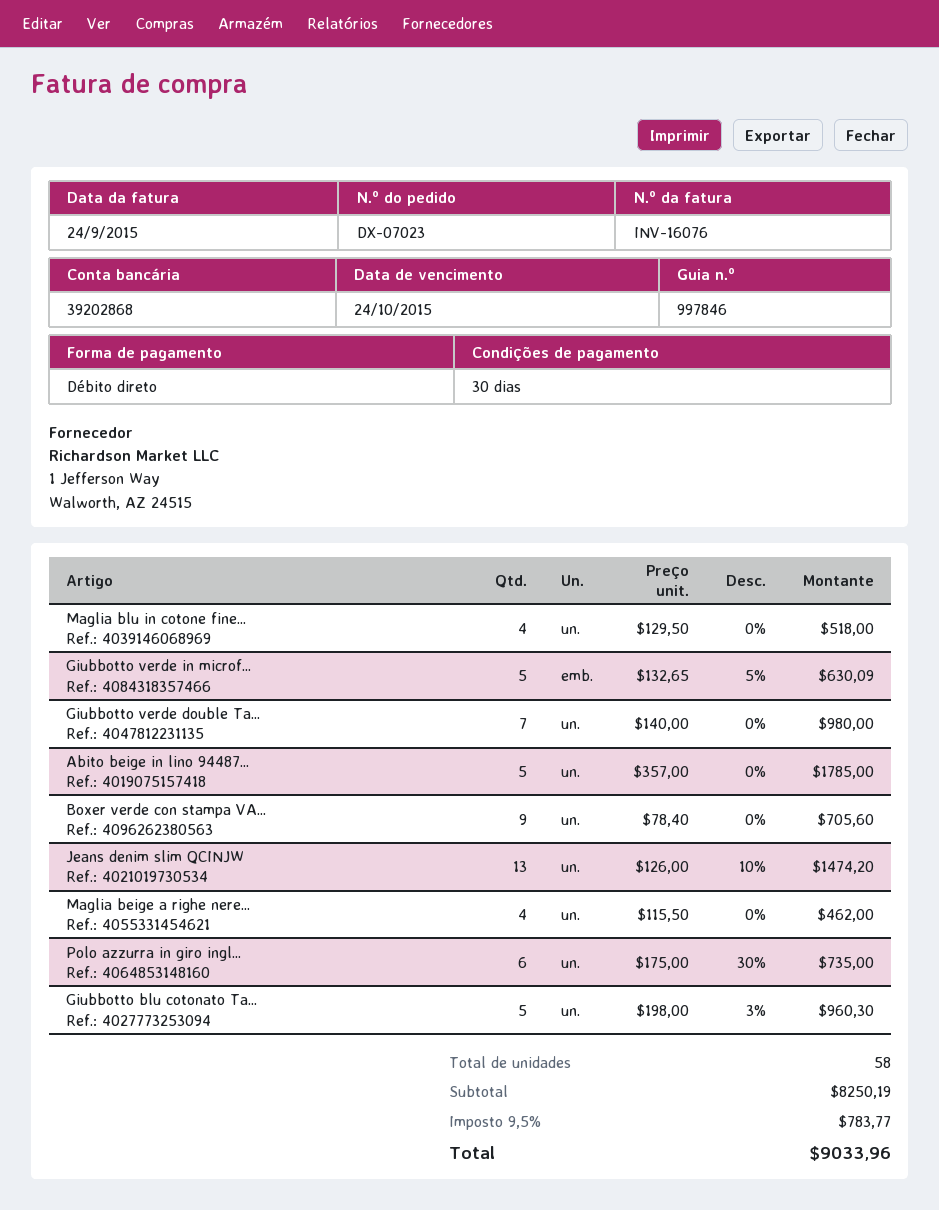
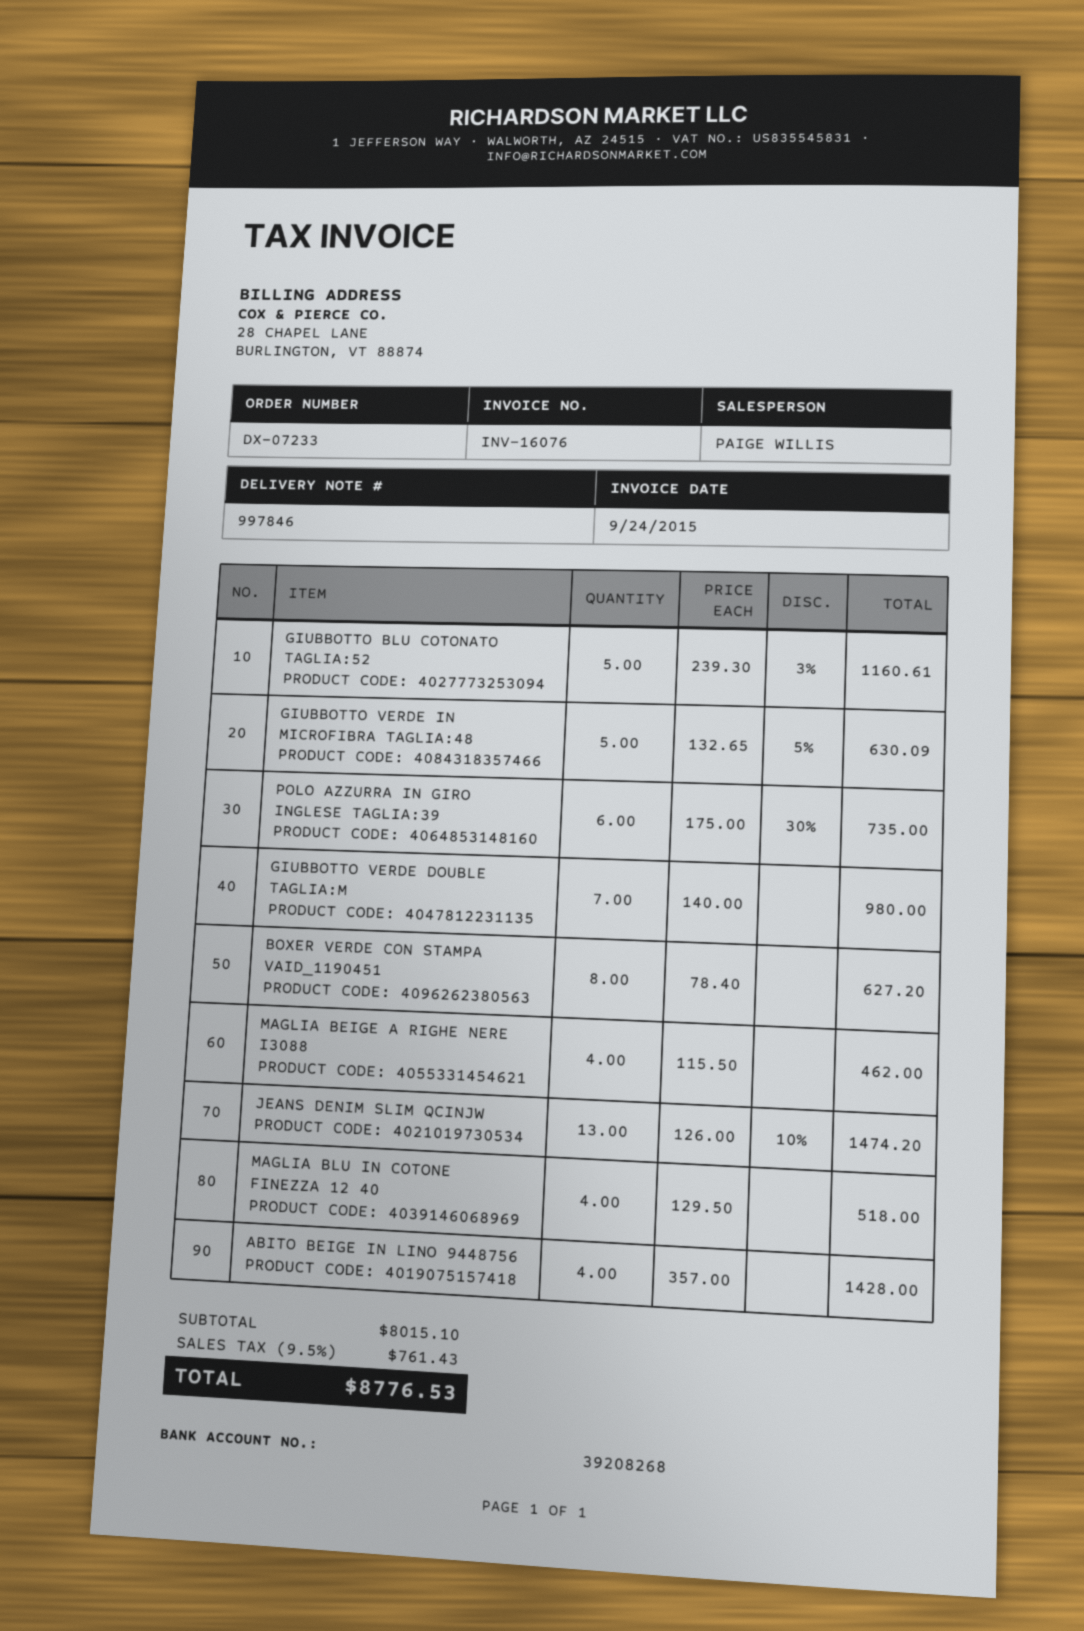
order number: DX-07023 -> DX-07233
bank account: 39202868 -> 39208268
Abito beige in lino 94487...: 5 x 357.00 = 1785.00 -> 4 x 357.00 = 1428.00
Boxer verde con stampa VA...: 9 x 78.40 = 705.60 -> 8 x 78.40 = 627.20
Giubbotto blu cotonato Ta...: 5 x 198.00 - 3% = 960.30 -> 5 x 239.30 - 3% = 1160.61
subtotal: 8250.19 -> 8015.10
tax: 9.5% = 783.77 -> 9.5% = 761.43
total: 9033.96 -> 8776.53

